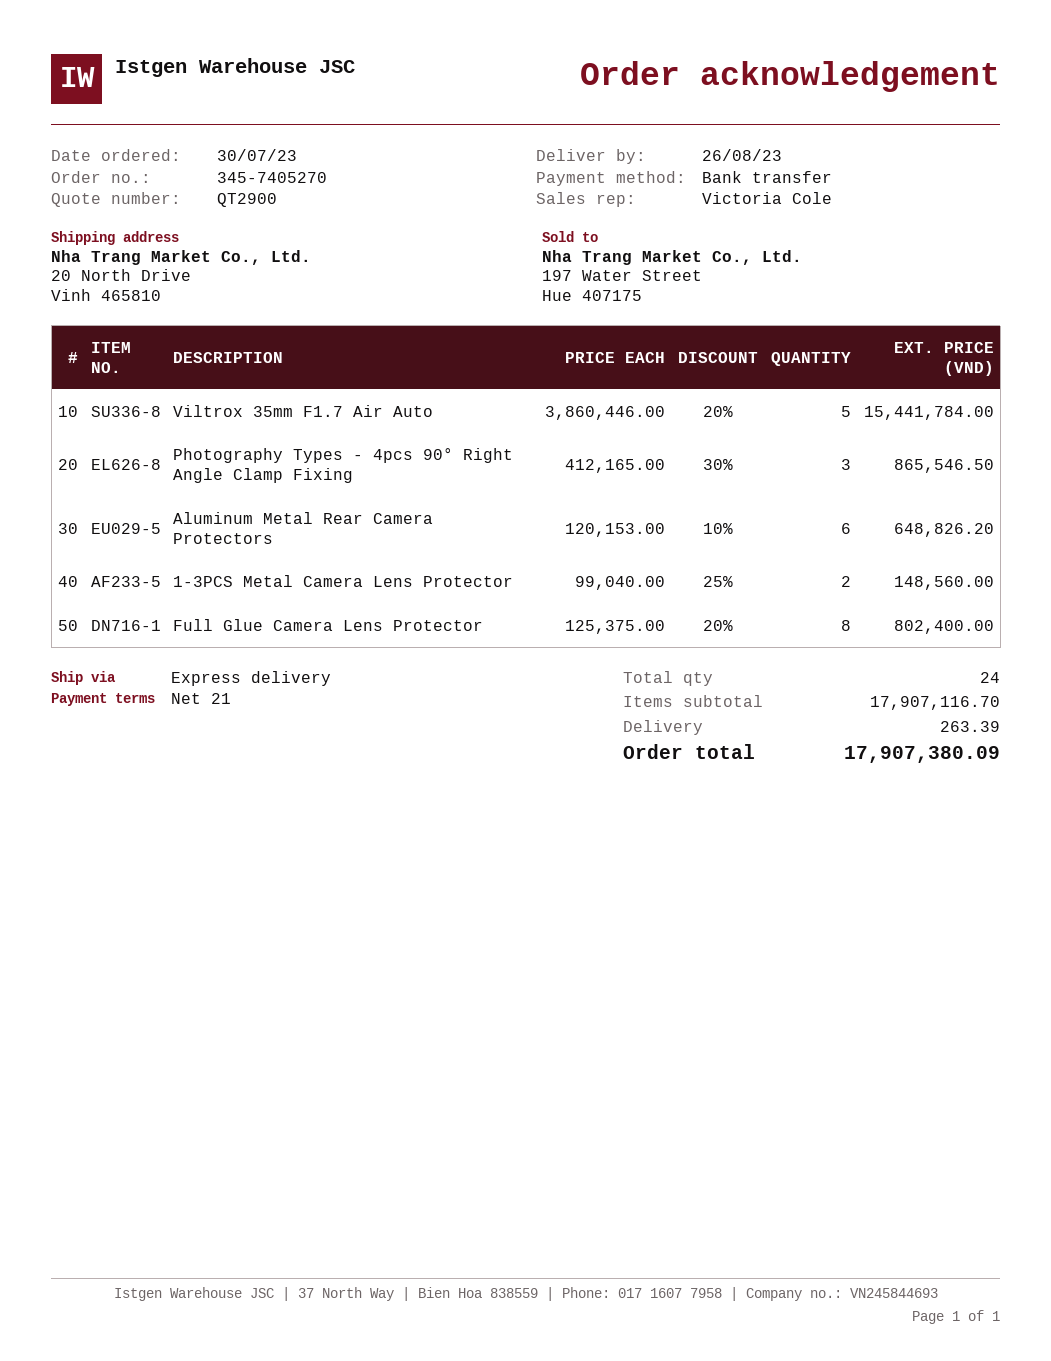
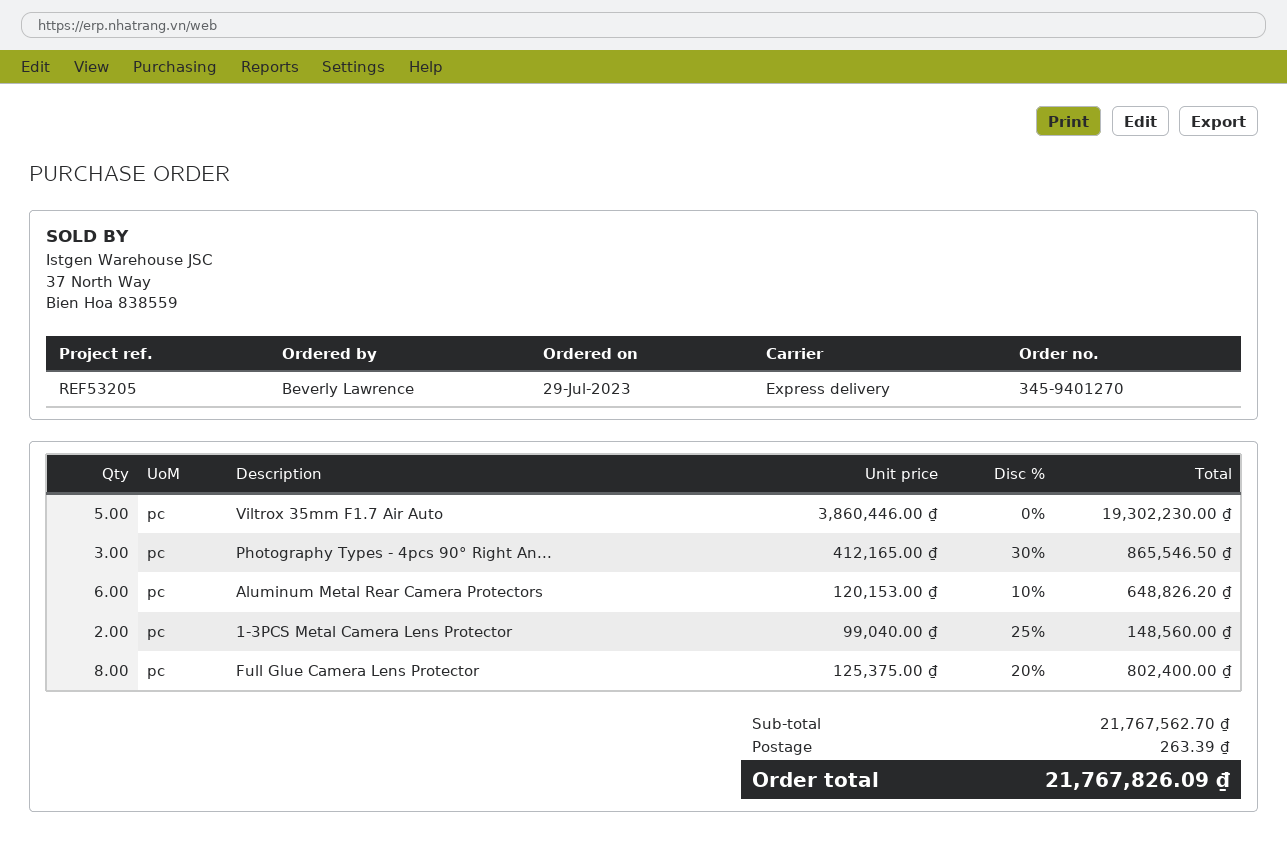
order number: 345-7405270 -> 345-9401270
order date: 2023-07-30 -> 2023-07-29
Viltrox 35mm F1.7 Air Auto: 5 x 3860446.00 - 20% = 15441784.00 -> 5 x 3860446.00 = 19302230.00
subtotal: 17907116.70 -> 21767562.70
total: 17907380.09 -> 21767826.09

